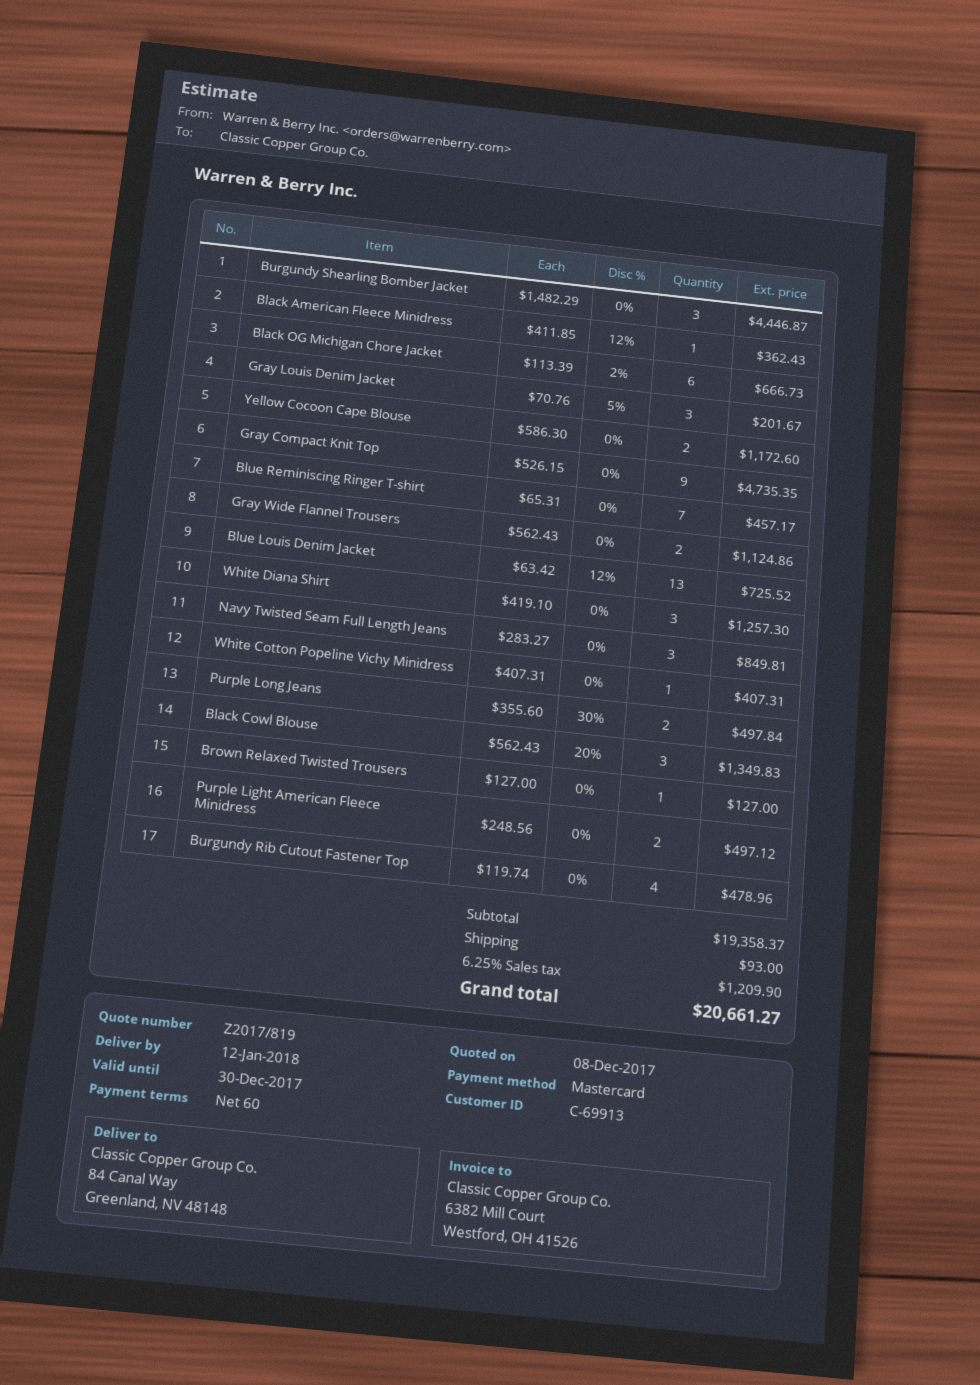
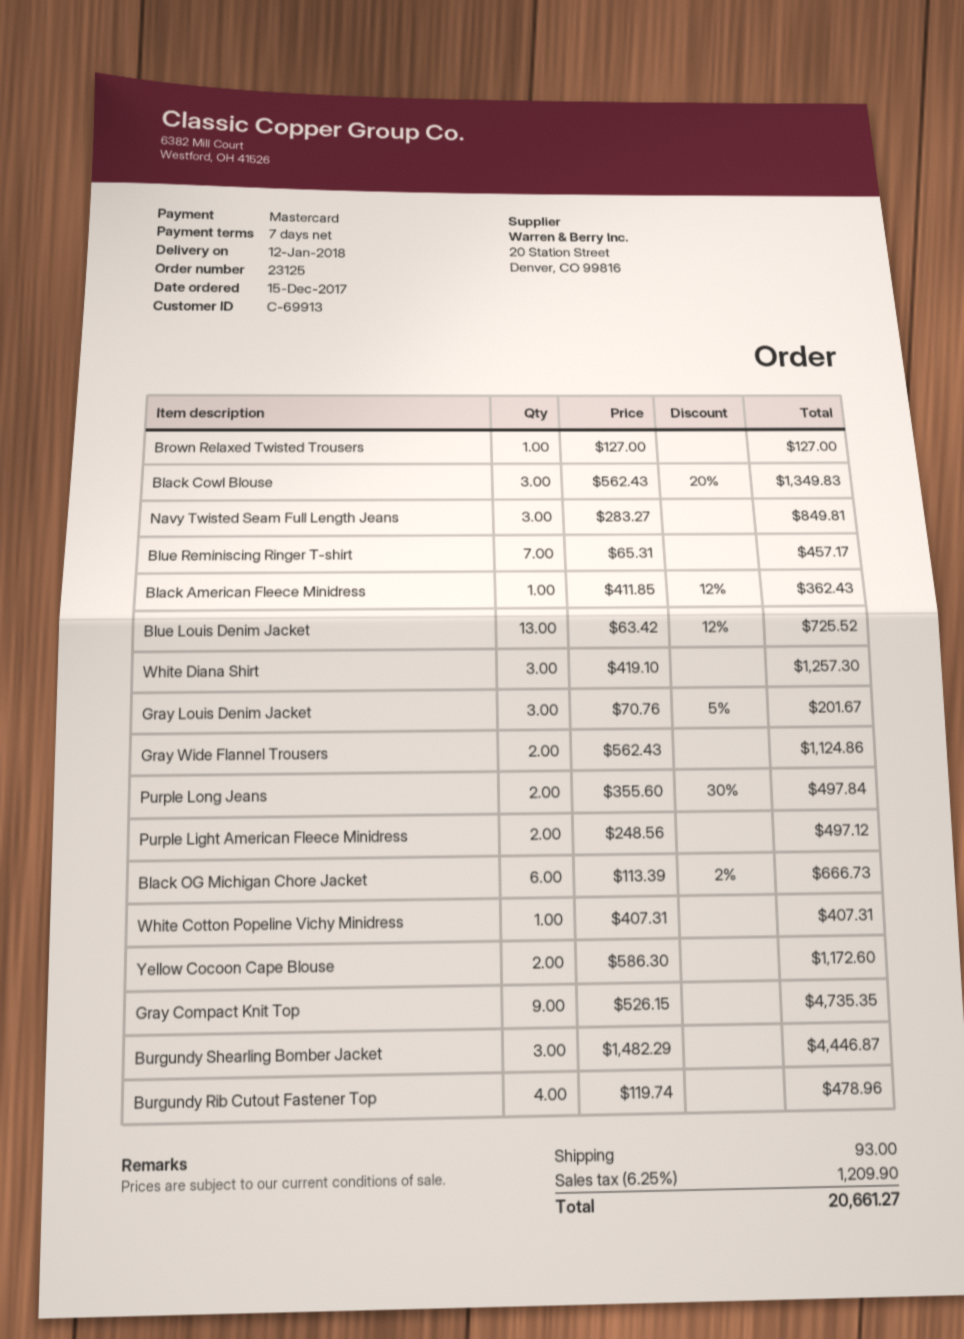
payment terms: 60 days -> 7 days

